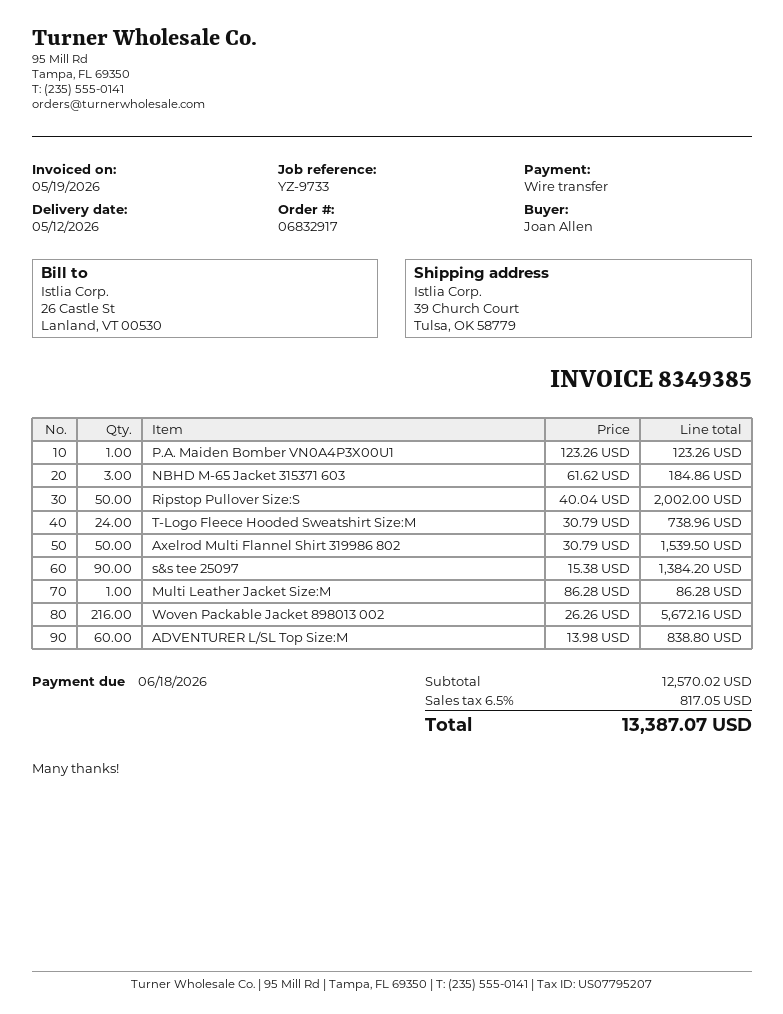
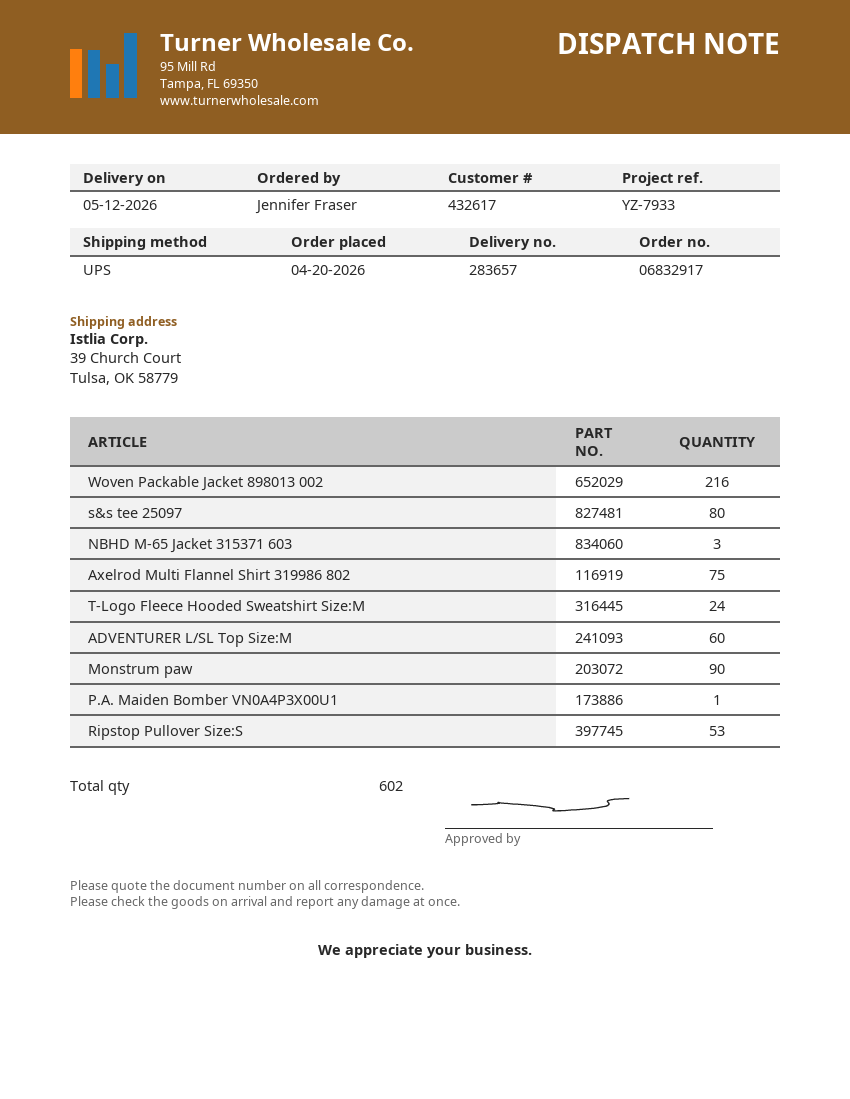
reference: YZ-9733 -> YZ-7933
ordered by: Joan Allen -> Jennifer Fraser
Ripstop Pullover Size:S: 50 -> 53
Axelrod Multi Flannel Shirt 319986 802: 50 -> 75
s&s tee 25097: 90 -> 80
Multi Leather Jacket Size:M: 1 -> none
Monstrum paw: none -> 90

